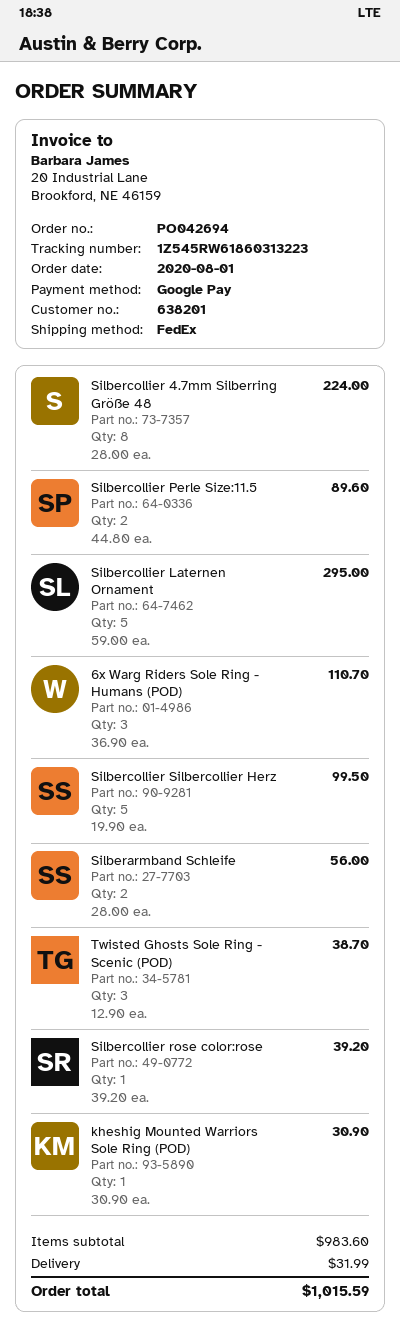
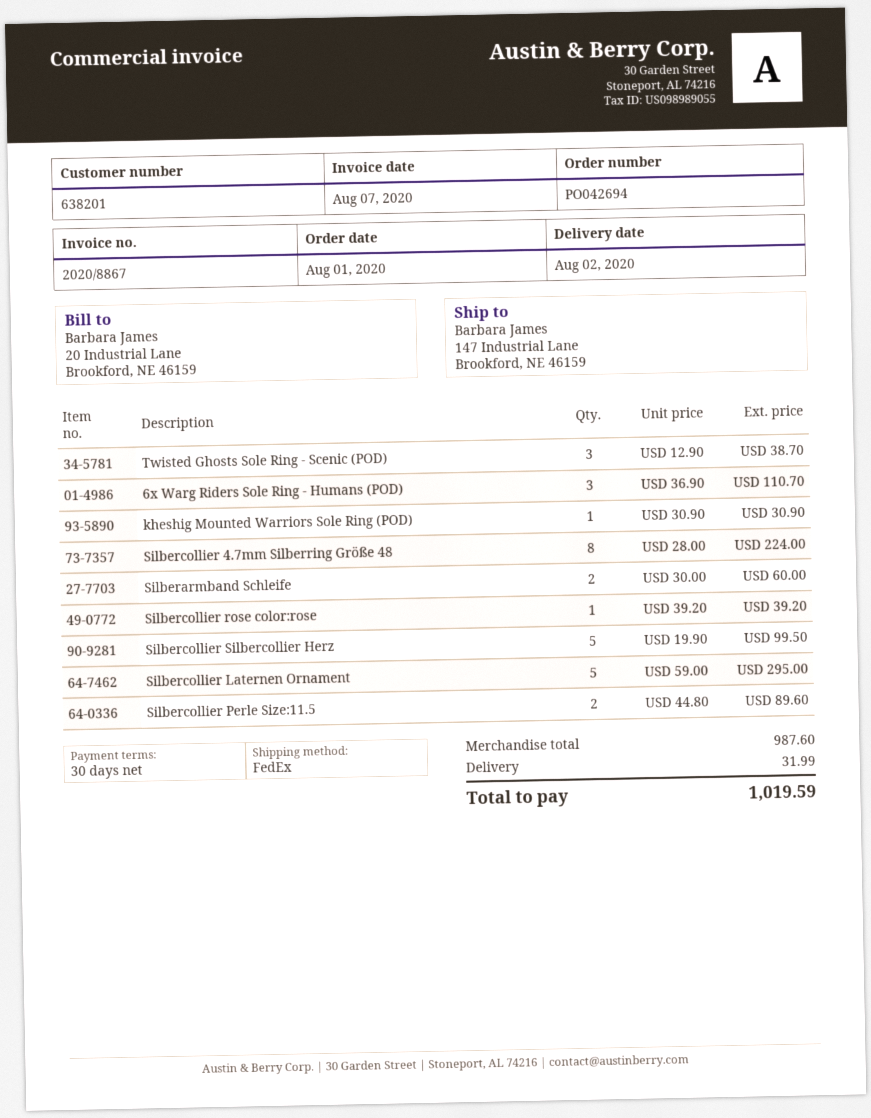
Silberarmband Schleife: 2 x 28.00 = 56.00 -> 2 x 30.00 = 60.00
subtotal: 983.60 -> 987.60
total: 1015.59 -> 1019.59

